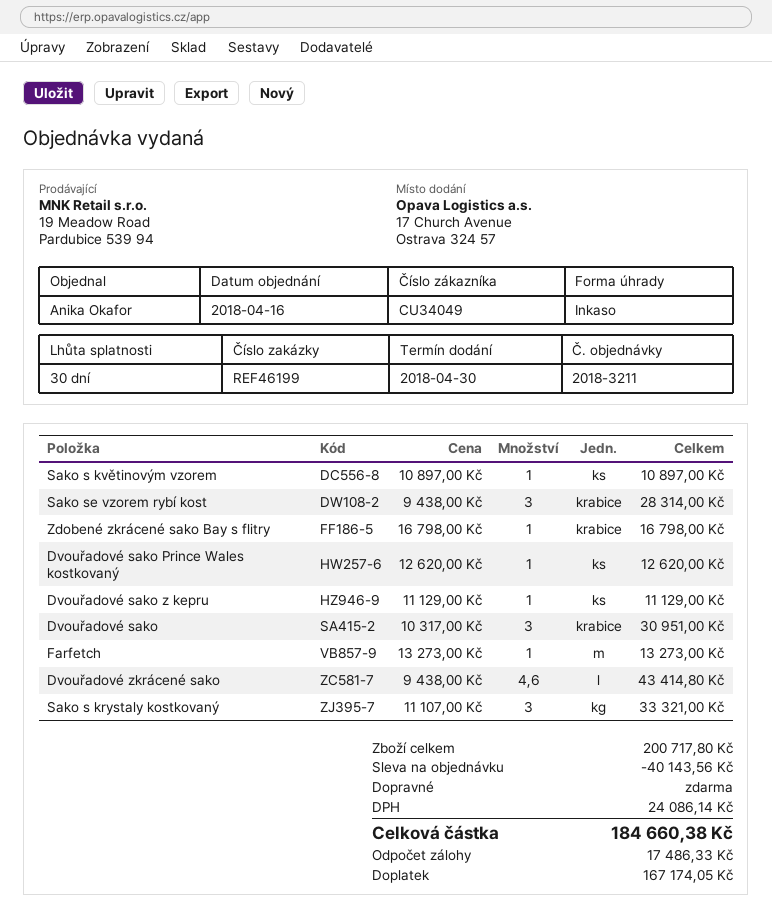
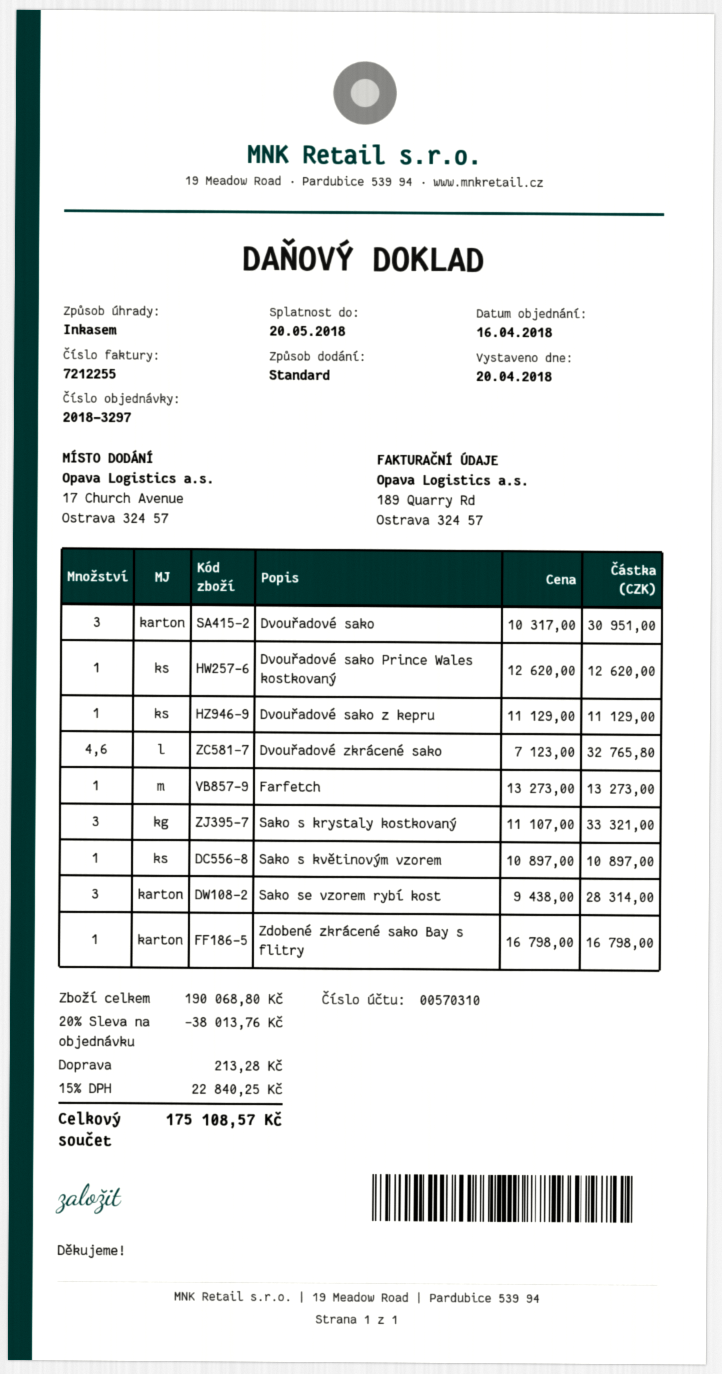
order number: 2018-3211 -> 2018-3297
Dvouřadové zkrácené sako: 4.6 x 9438.00 = 43414.80 -> 4.6 x 7123.00 = 32765.80
subtotal: 200717.80 -> 190068.80
discount: 40143.56 -> 38013.76
shipping: 0.00 -> 213.28
tax: 24086.14 -> 22840.25
total: 184660.38 -> 175108.57

